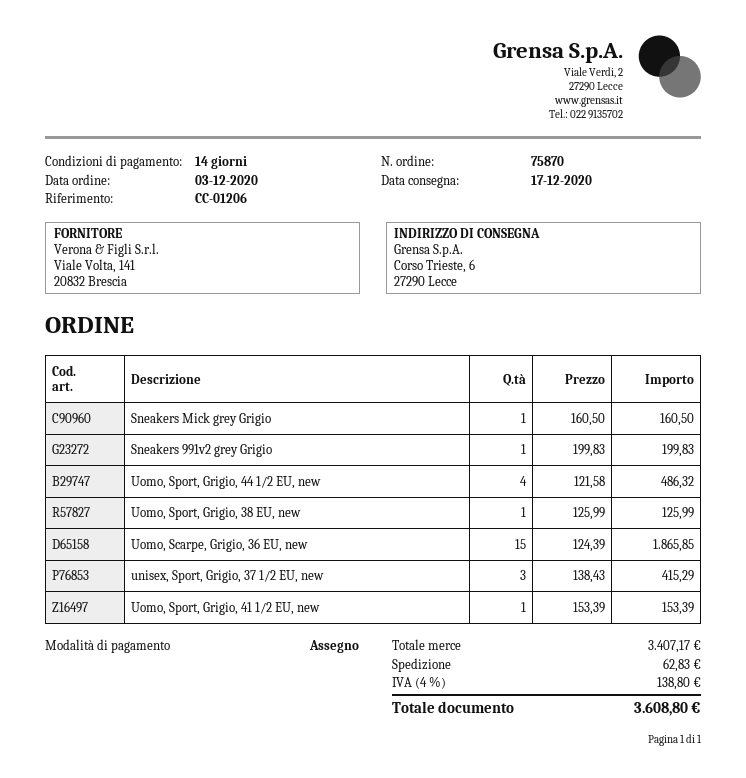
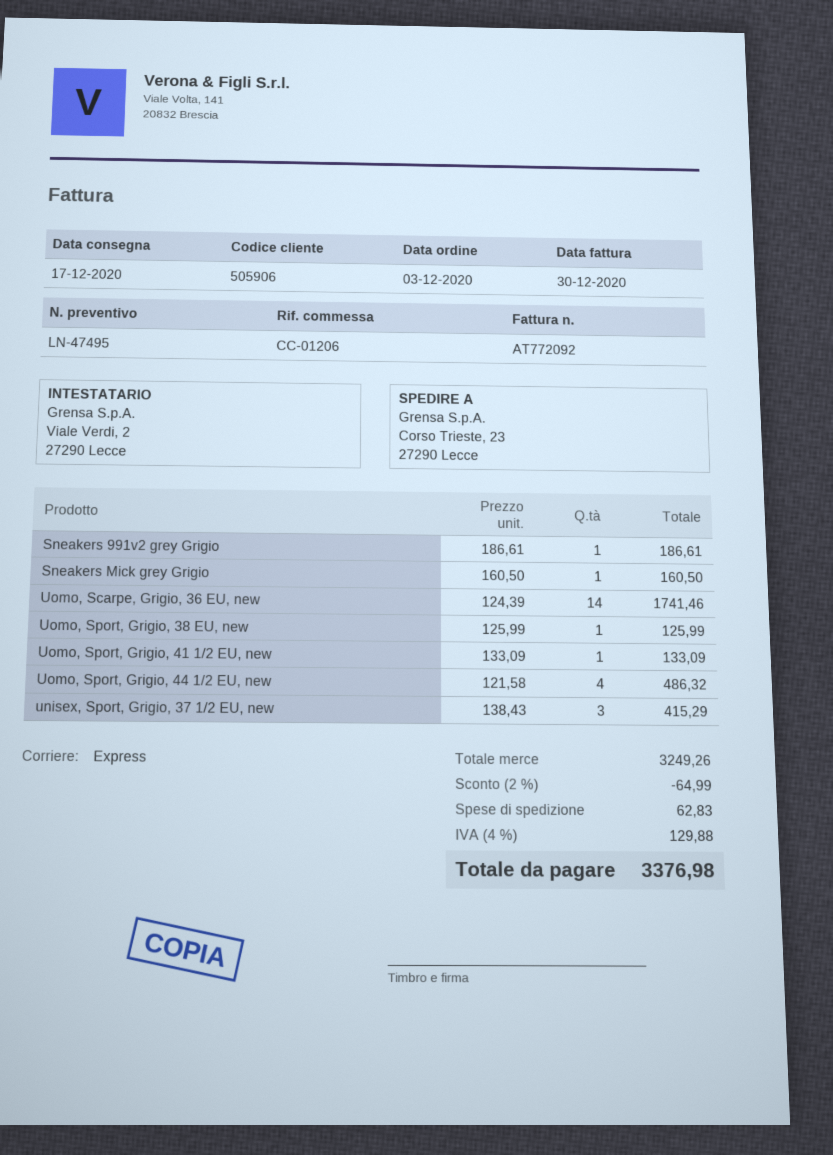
ship to: Corso Trieste, 6, 27290 Lecce -> Corso Trieste, 23, 27290 Lecce
Sneakers 991v2 grey Grigio: 1 x 199.83 = 199.83 -> 1 x 186.61 = 186.61
Uomo, Scarpe, Grigio, 36 EU, new: 15 x 124.39 = 1865.85 -> 14 x 124.39 = 1741.46
Uomo, Sport, Grigio, 41 1/2 EU, new: 1 x 153.39 = 153.39 -> 1 x 133.09 = 133.09
subtotal: 3407.17 -> 3249.26
discount: none -> 2% = 64.99
tax: 4% = 138.80 -> 4% = 129.88
total: 3608.80 -> 3376.98

